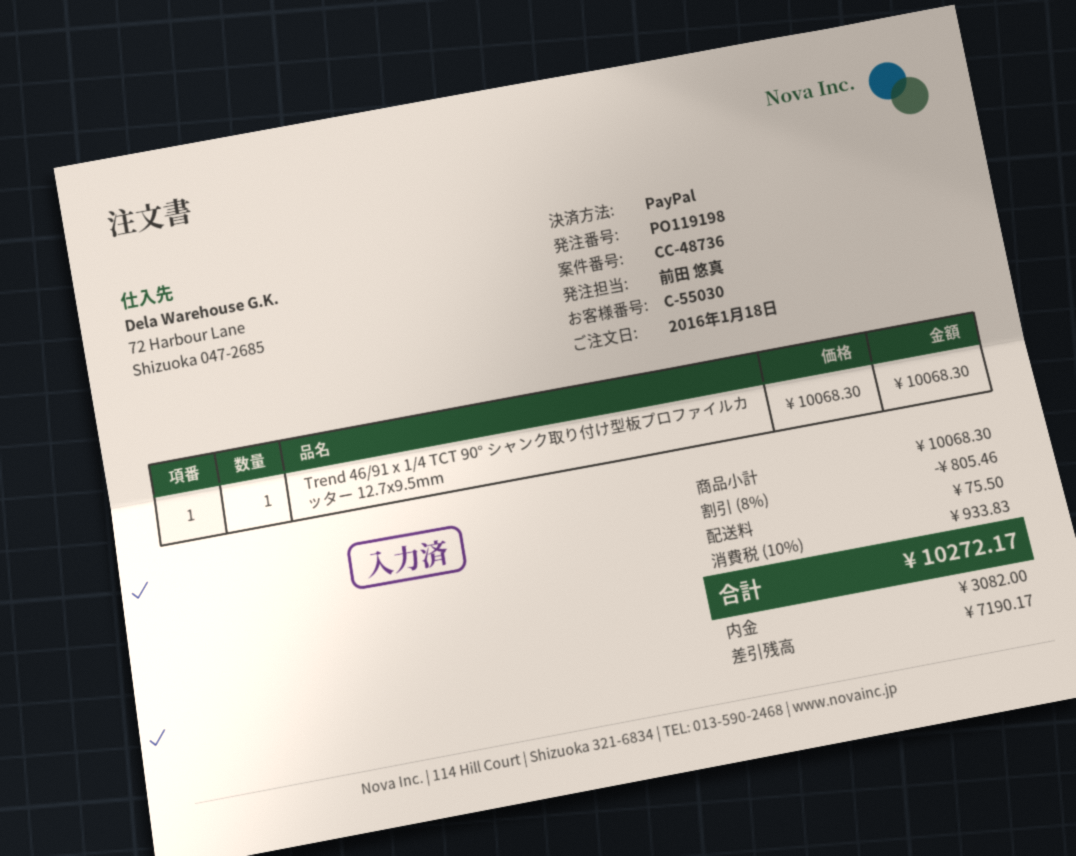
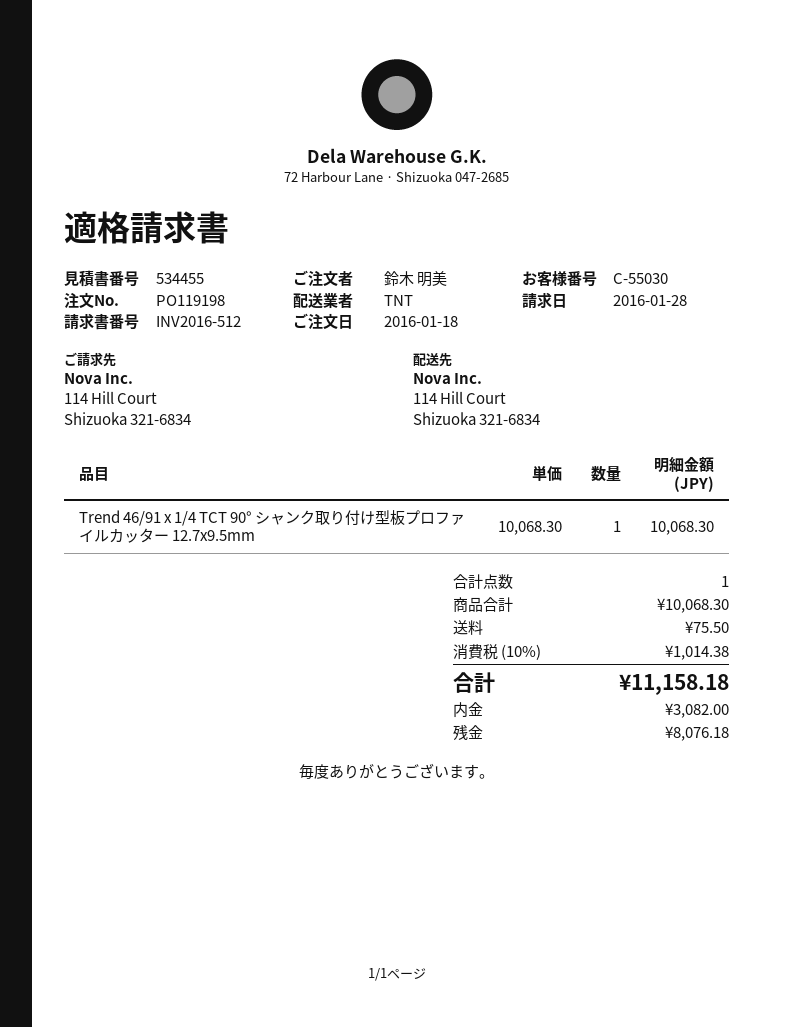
ordered by: 前田 悠真 -> 鈴木 明美
discount: 8% = 805.46 -> none
tax: 10% = 933.83 -> 10% = 1014.38
total: 10272.17 -> 11158.18
balance: 7190.17 -> 8076.18

